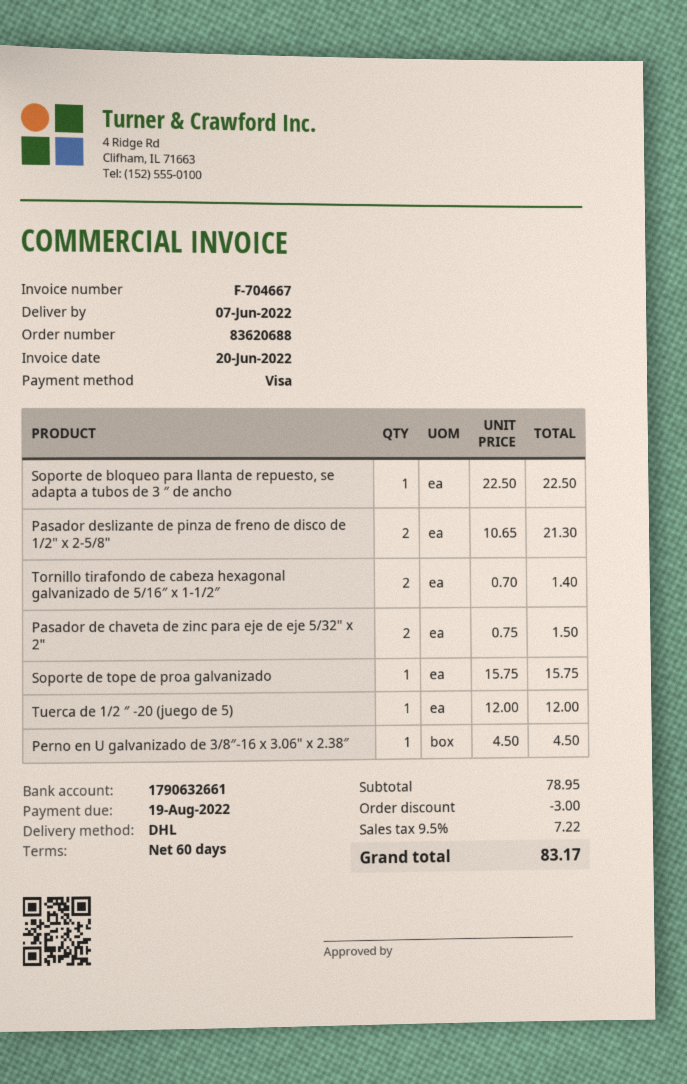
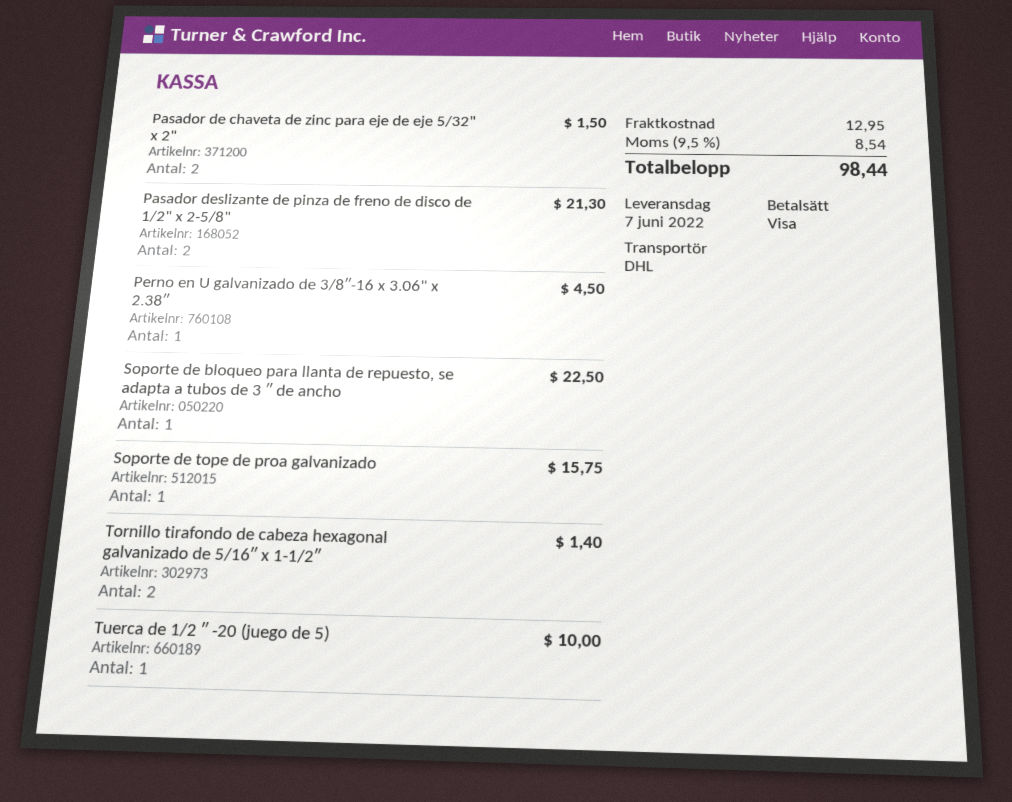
Tuerca de 1/2 ″ -20 (juego de 5): 1 for 12.00 -> 1 for 10.00
discount: 3.00 -> none
shipping: none -> 12.95
tax: 9.5% = 7.22 -> 9.5% = 8.54
total: 83.17 -> 98.44

